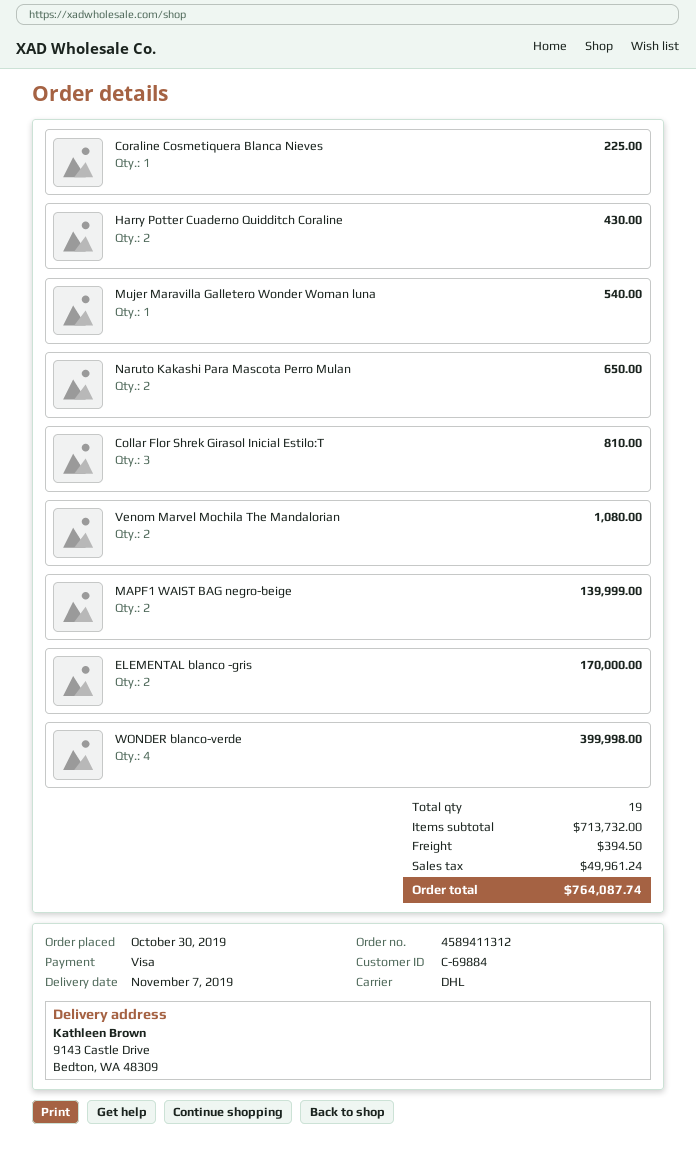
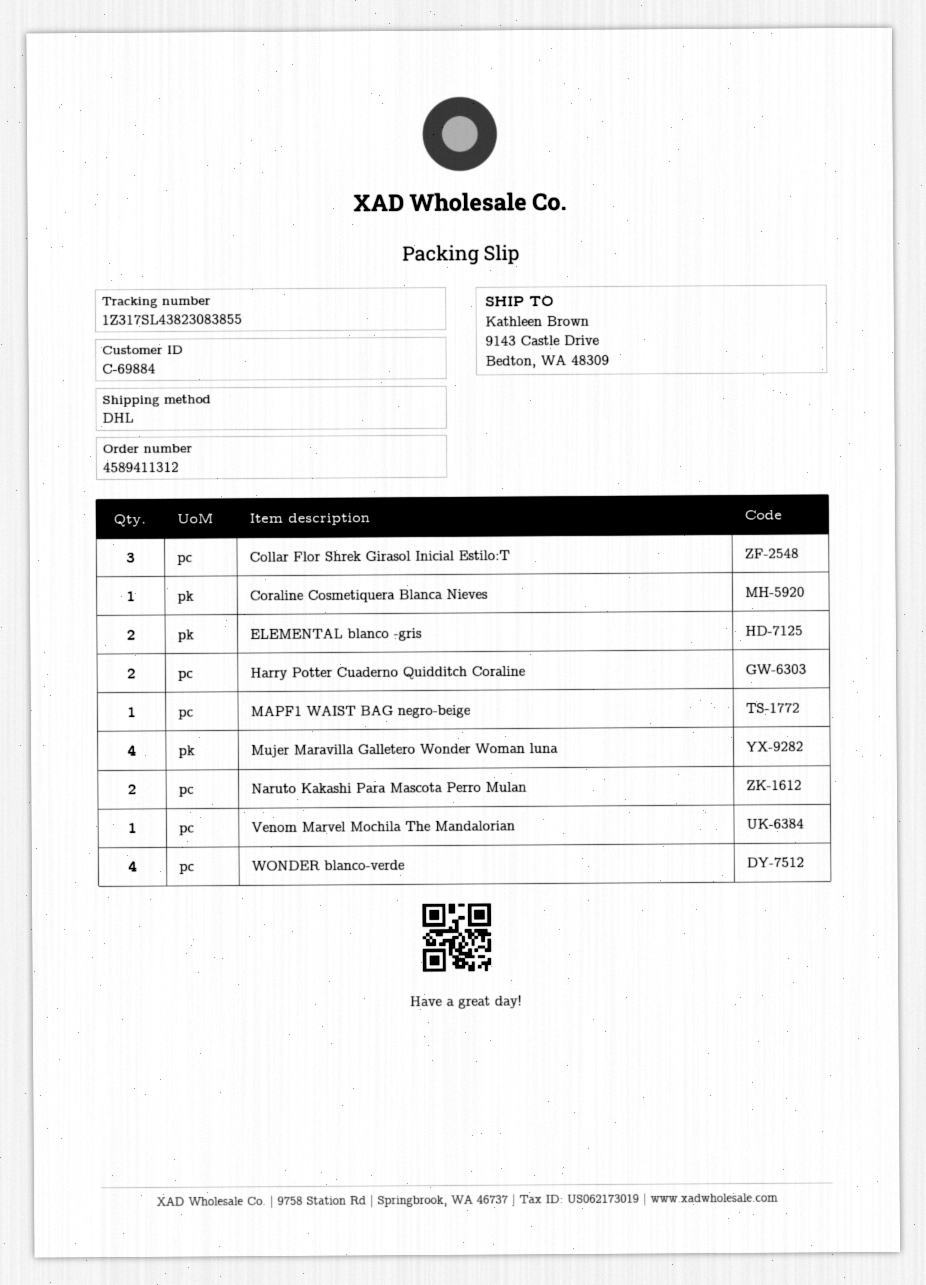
Mujer Maravilla Galletero Wonder Woman luna: 1 -> 4
Venom Marvel Mochila The Mandalorian: 2 -> 1
MAPF1 WAIST BAG negro-beige: 2 -> 1

